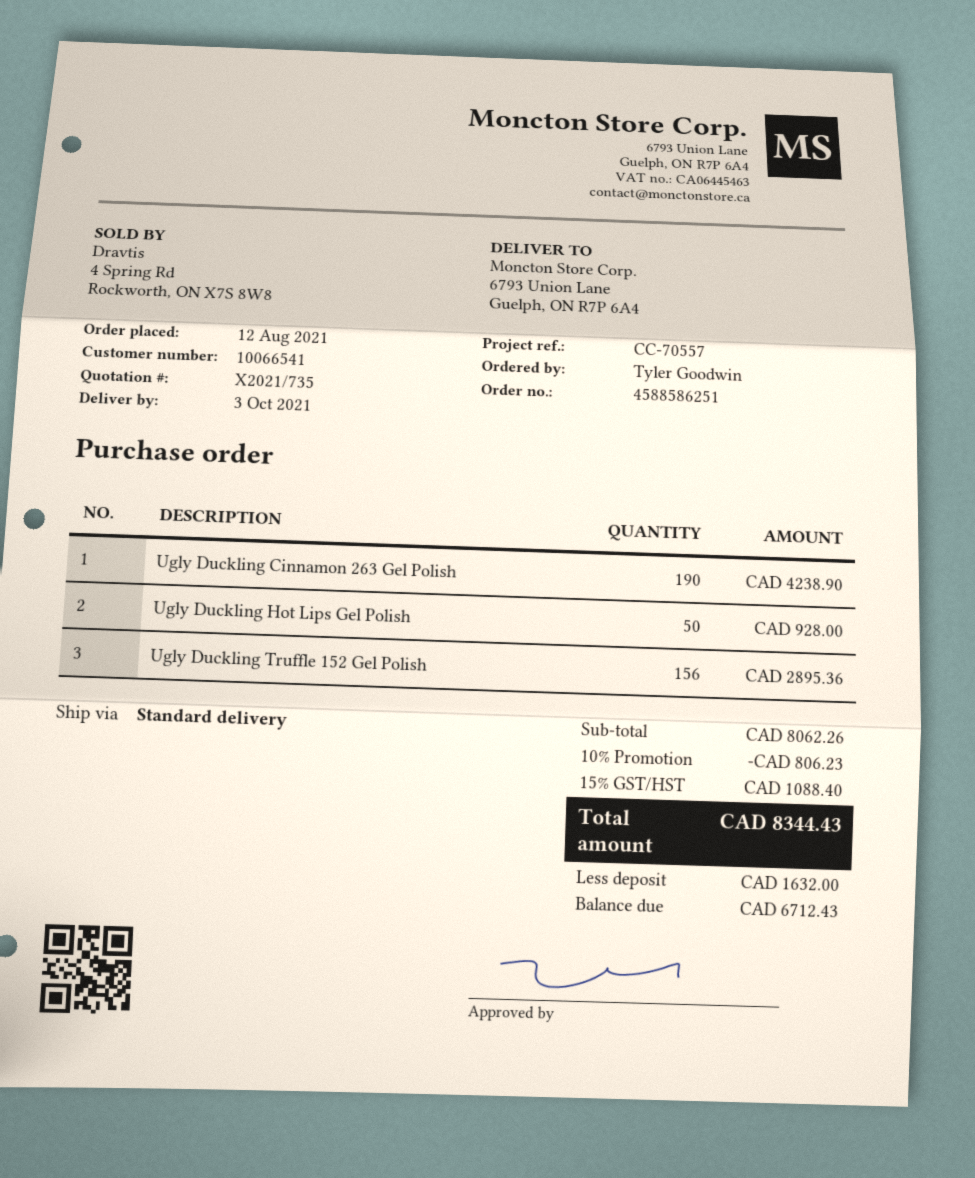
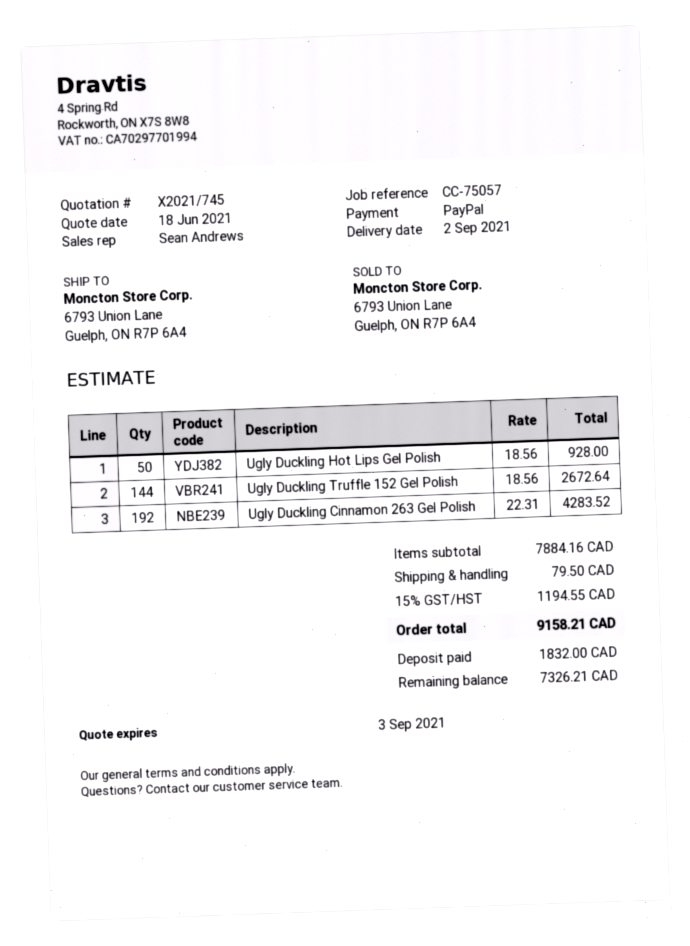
quote number: X2021/735 -> X2021/745
delivery date: 2021-10-03 -> 2021-09-02
reference: CC-70557 -> CC-75057
Ugly Duckling Cinnamon 263 Gel Polish: 190 for 4238.90 -> 192 for 4283.52
Ugly Duckling Truffle 152 Gel Polish: 156 for 2895.36 -> 144 for 2672.64
subtotal: 8062.26 -> 7884.16
discount: 10% = 806.23 -> none
shipping: none -> 79.50
tax: 15% = 1088.40 -> 15% = 1194.55
total: 8344.43 -> 9158.21
deposit: 1632.00 -> 1832.00
balance: 6712.43 -> 7326.21

